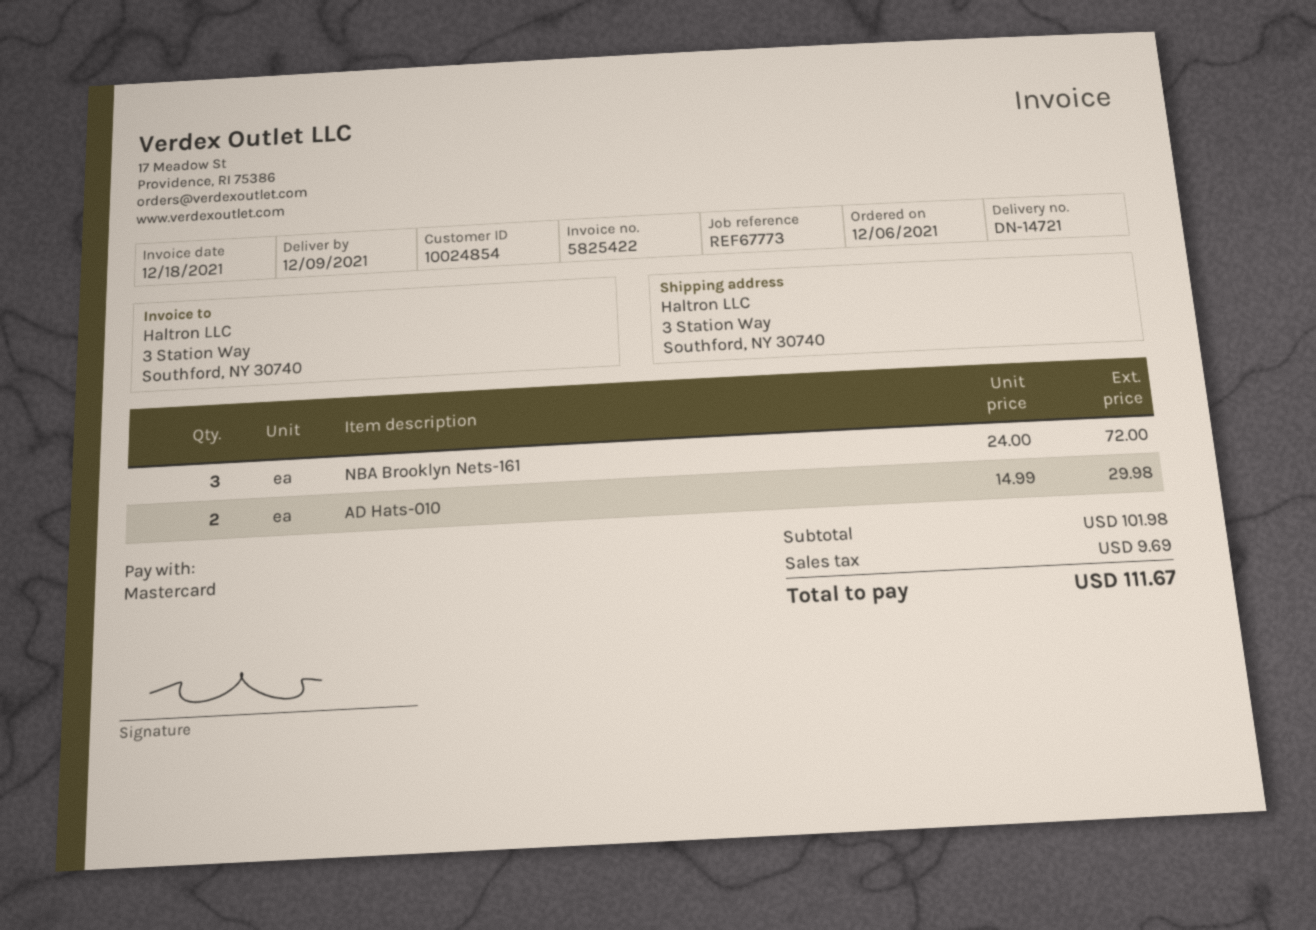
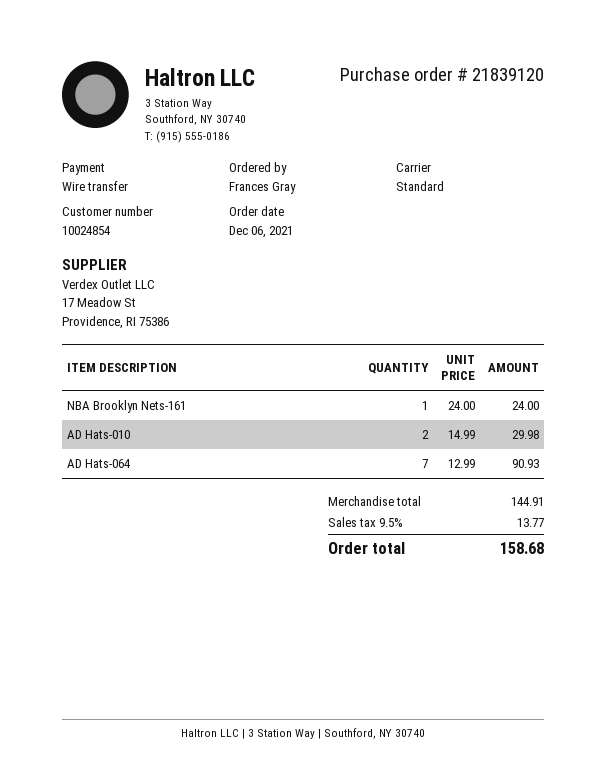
payment method: Mastercard -> bank transfer
NBA Brooklyn Nets-161: 3 x 24.00 = 72.00 -> 1 x 24.00 = 24.00
AD Hats-064: none -> 7 x 12.99 = 90.93
subtotal: 101.98 -> 144.91
tax: 9.69 -> 13.77
total: 111.67 -> 158.68

